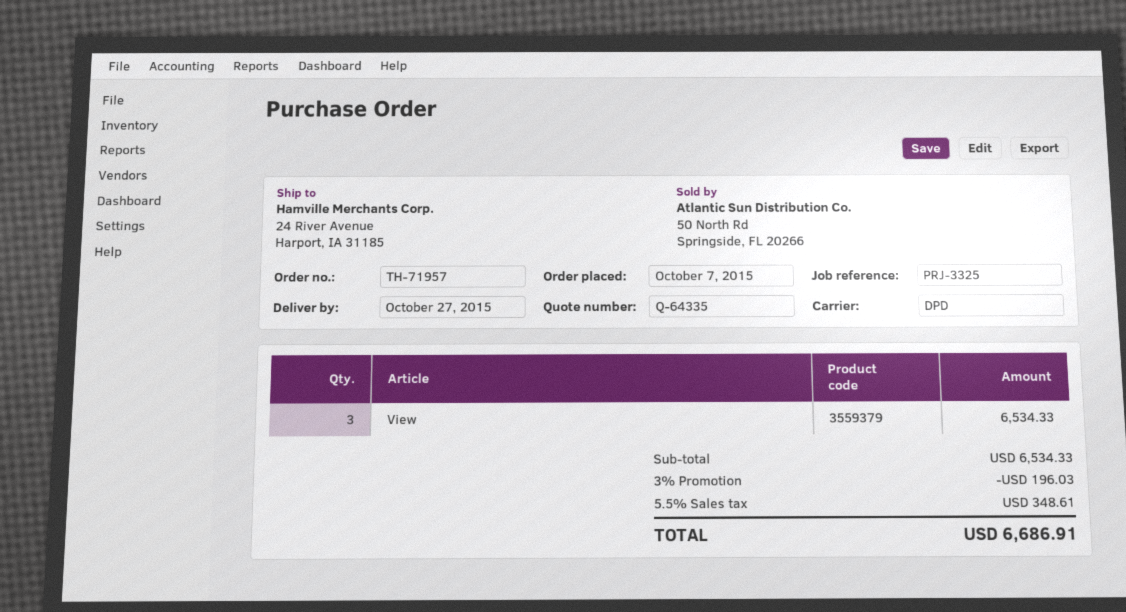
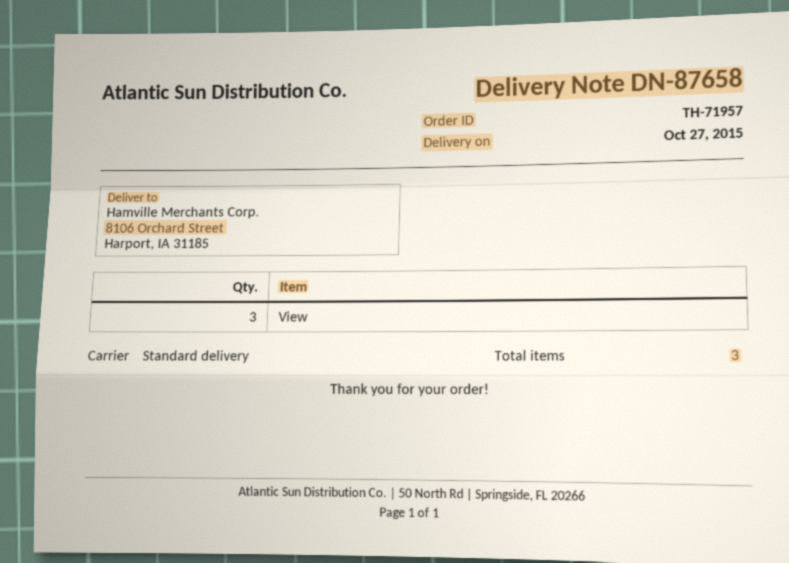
shipping method: DPD -> standard
ship to: 24 River Avenue, Harport, IA 31185 -> 8106 Orchard Street, Harport, IA 31185

